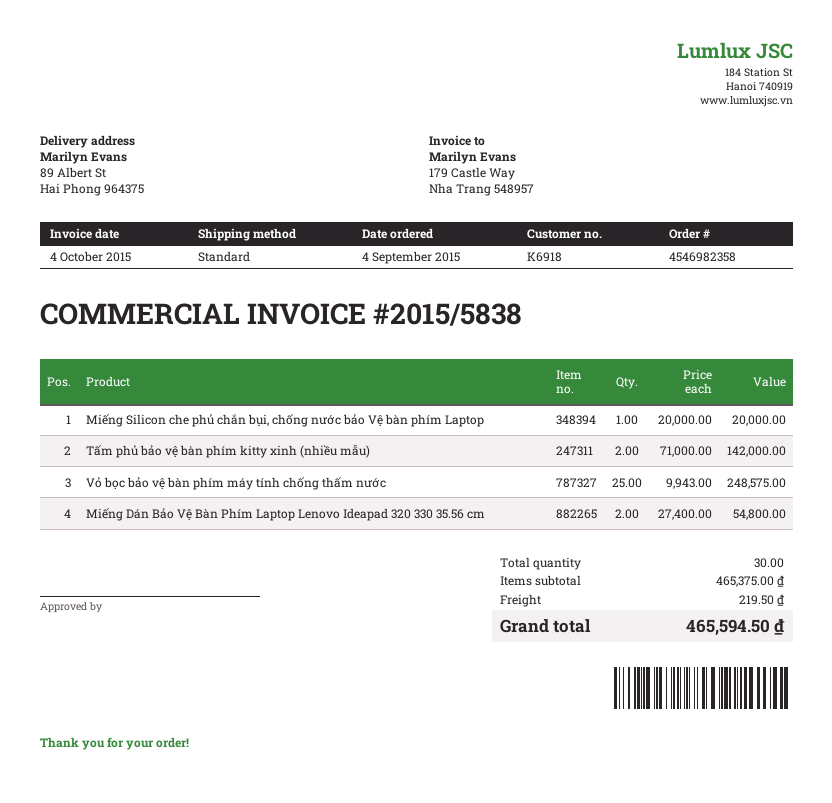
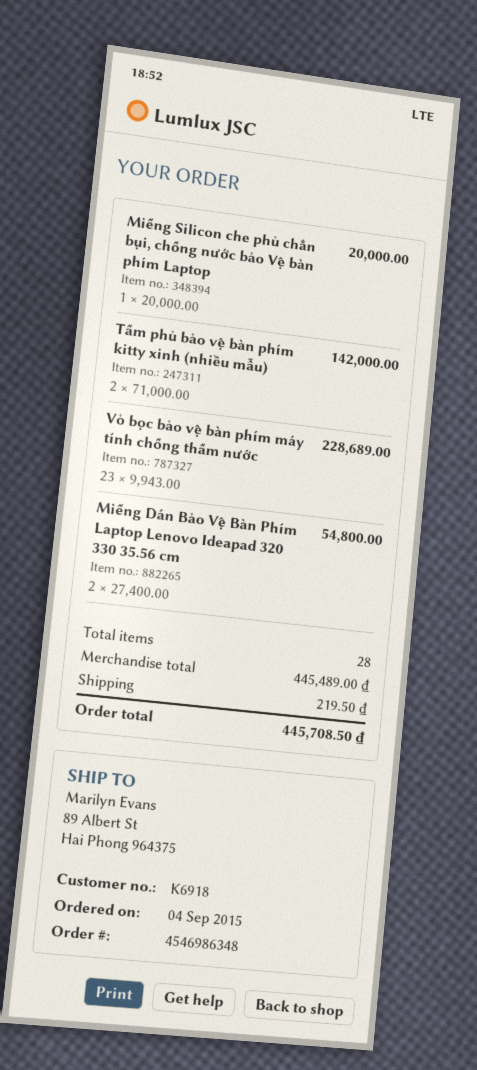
order number: 4546982358 -> 4546986348
Vỏ bọc bảo vệ bàn phím máy tính chống thấm nước: 25 x 9943.00 = 248575.00 -> 23 x 9943.00 = 228689.00
total quantity: 30 -> 28
subtotal: 465375.00 -> 445489.00
total: 465594.50 -> 445708.50

